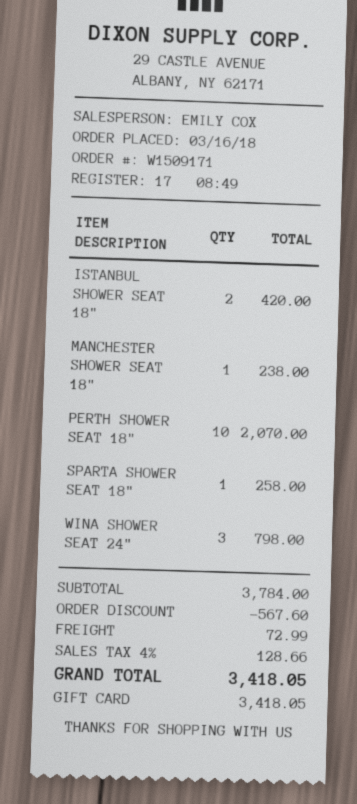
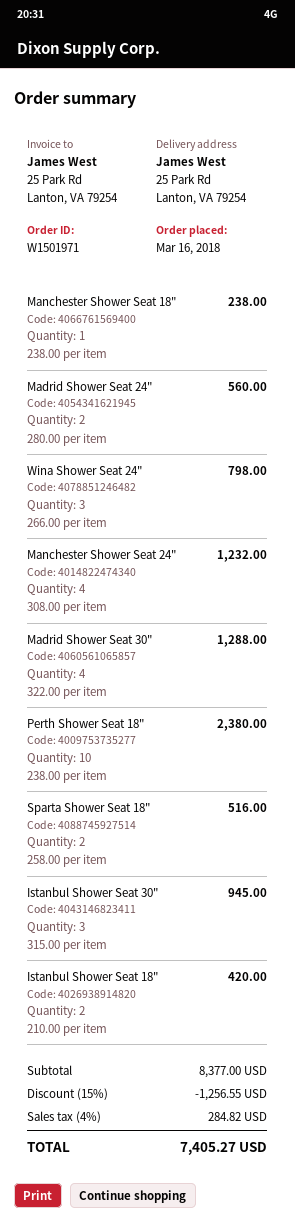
order number: W1509171 -> W1501971
PERTH SHOWER SEAT 18": 10 for 2070.00 -> 10 for 2380.00
SPARTA SHOWER SEAT 18": 1 for 258.00 -> 2 for 516.00
Madrid Shower Seat 24": none -> 2 for 560.00
Manchester Shower Seat 24": none -> 4 for 1232.00
Madrid Shower Seat 30": none -> 4 for 1288.00
Istanbul Shower Seat 30": none -> 3 for 945.00
subtotal: 3784.00 -> 8377.00
discount: 567.60 -> 1256.55
shipping: 72.99 -> none
tax: 4% = 128.66 -> 4% = 284.82
total: 3418.05 -> 7405.27

